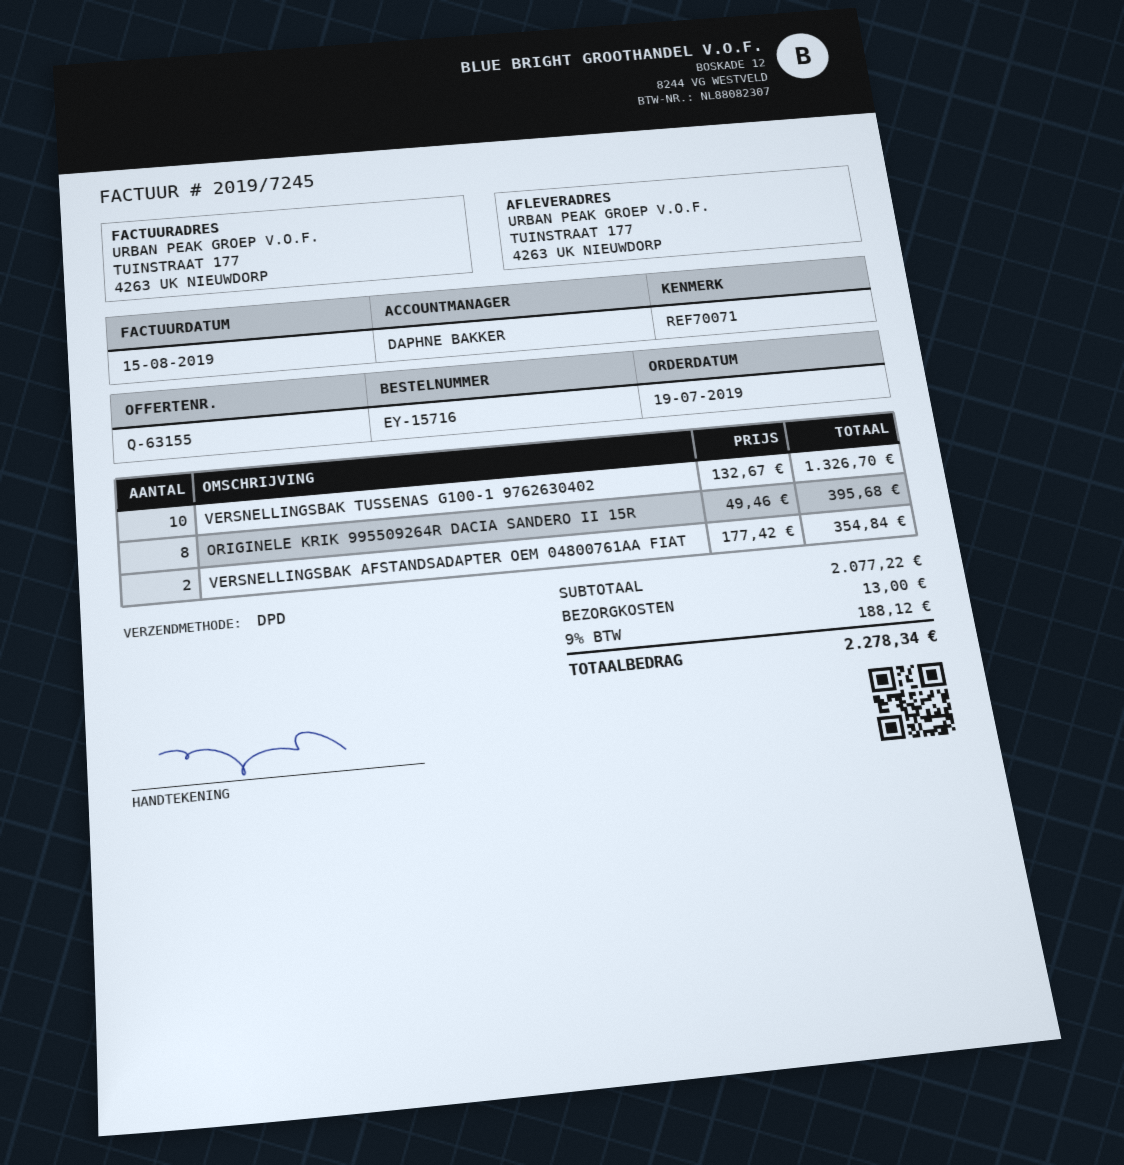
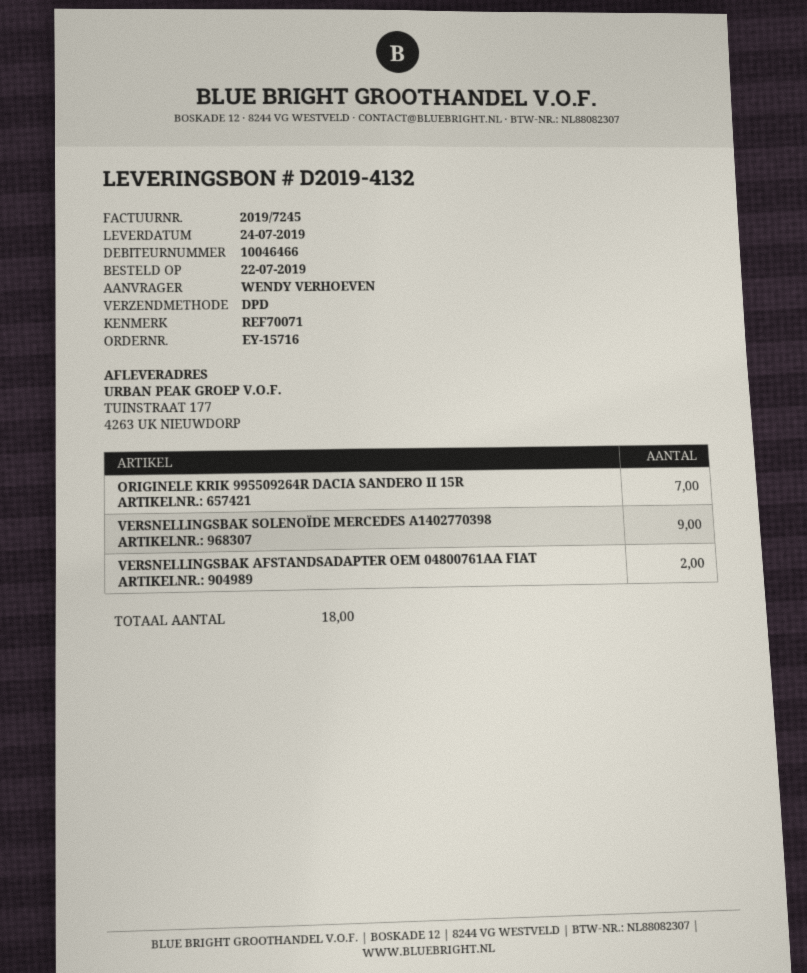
order date: 2019-07-19 -> 2019-07-22
VERSNELLINGSBAK TUSSENAS G100-1 9762630402: 10 -> none
ORIGINELE KRIK 995509264R DACIA SANDERO II 15R: 8 -> 7
VERSNELLINGSBAK SOLENOÏDE MERCEDES A1402770398: none -> 9

